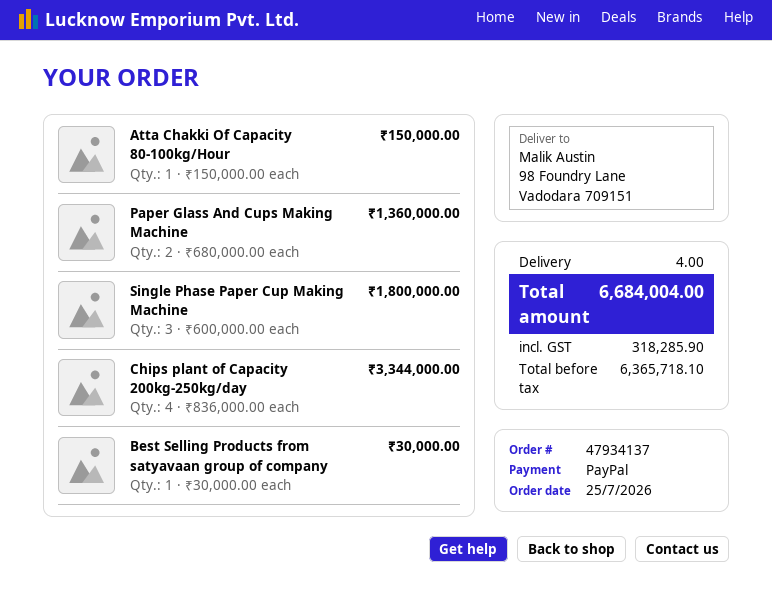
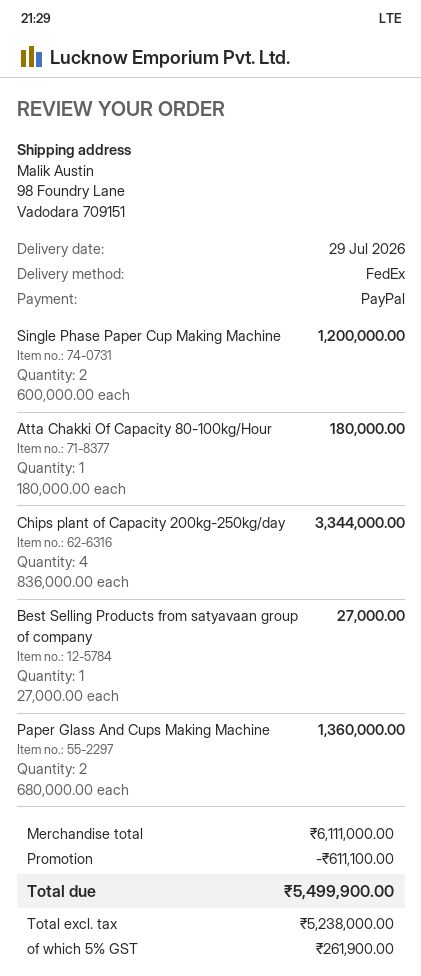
Atta Chakki Of Capacity 80-100kg/Hour: 1 x 150000.00 = 150000.00 -> 1 x 180000.00 = 180000.00
Single Phase Paper Cup Making Machine: 3 x 600000.00 = 1800000.00 -> 2 x 600000.00 = 1200000.00
Best Selling Products from satyavaan group of company: 1 x 30000.00 = 30000.00 -> 1 x 27000.00 = 27000.00
discount: none -> 611100.00
shipping: 4.00 -> none
net: 6365718.10 -> 5238000.00
tax: 318285.90 -> 261900.00
total: 6684004.00 -> 5499900.00

